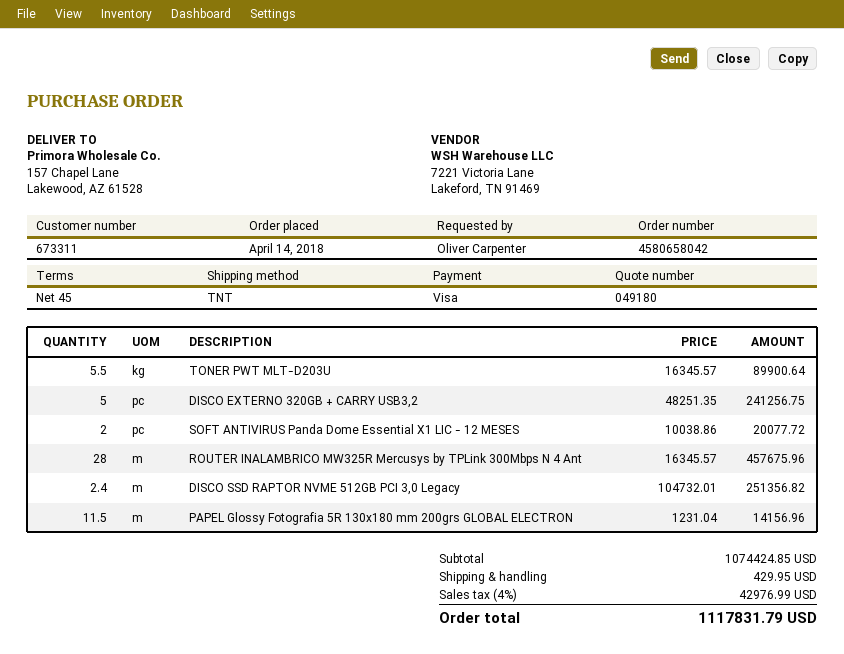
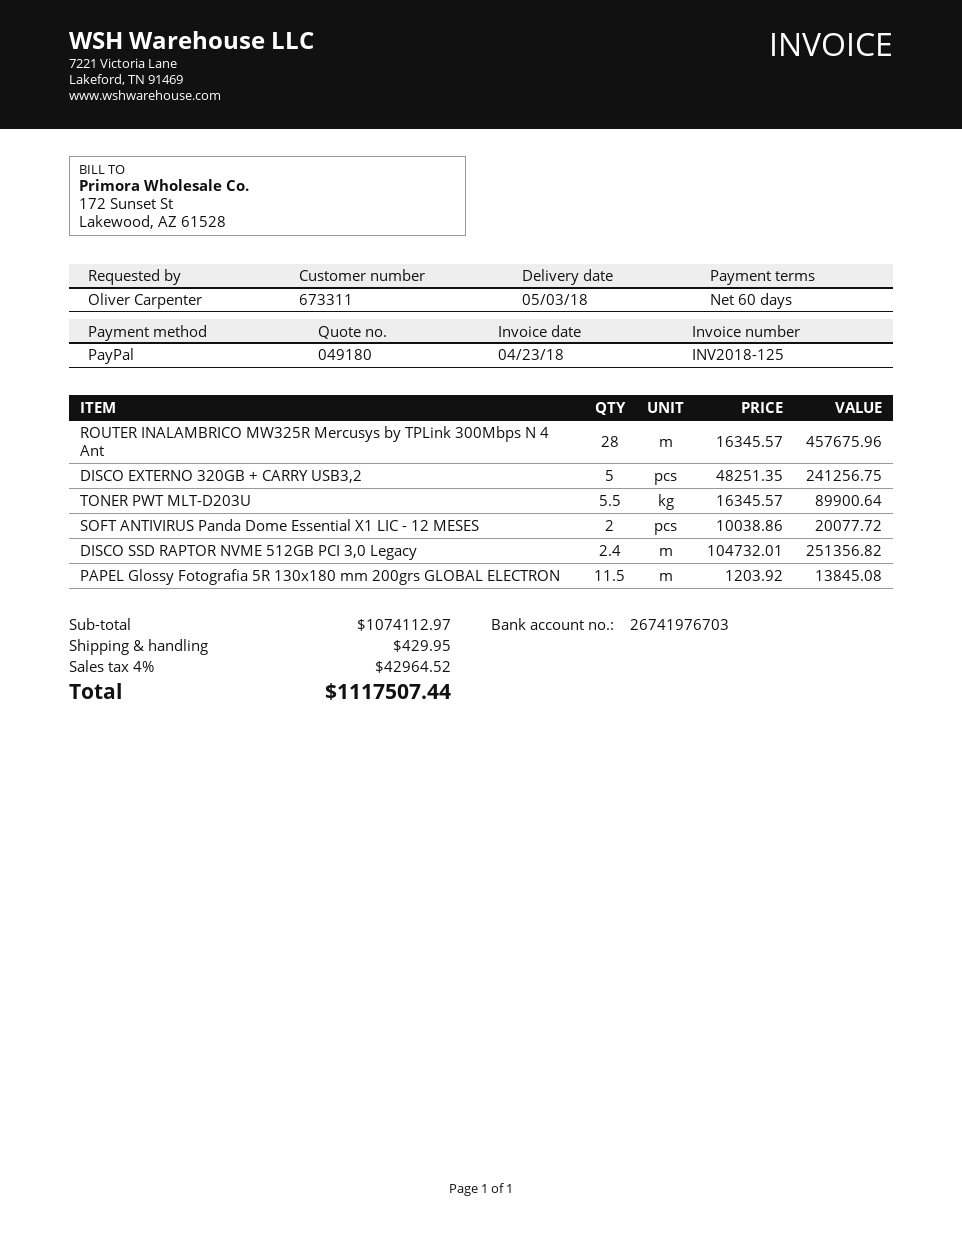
payment terms: 45 days -> 60 days
payment method: Visa -> PayPal
PAPEL Glossy Fotografia 5R 130x180 mm 200grs GLOBAL ELECTRON: 11.5 x 1231.04 = 14156.96 -> 11.5 x 1203.92 = 13845.08
subtotal: 1074424.85 -> 1074112.97
tax: 4% = 42976.99 -> 4% = 42964.52
total: 1117831.79 -> 1117507.44

